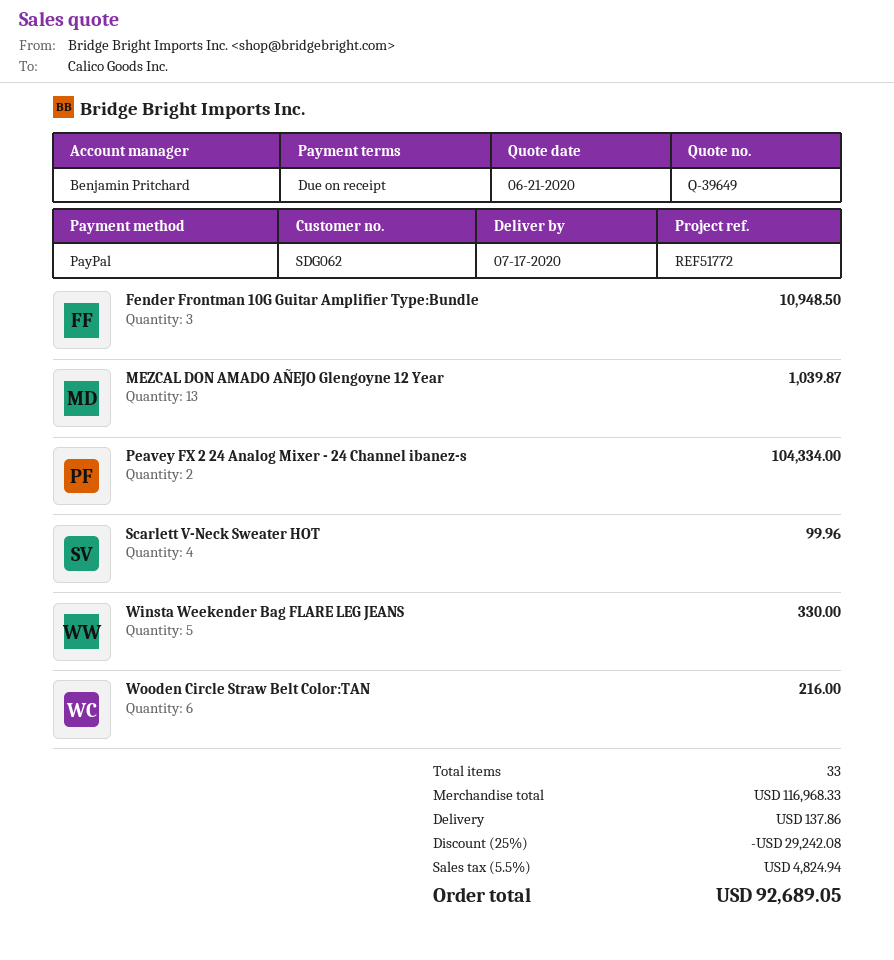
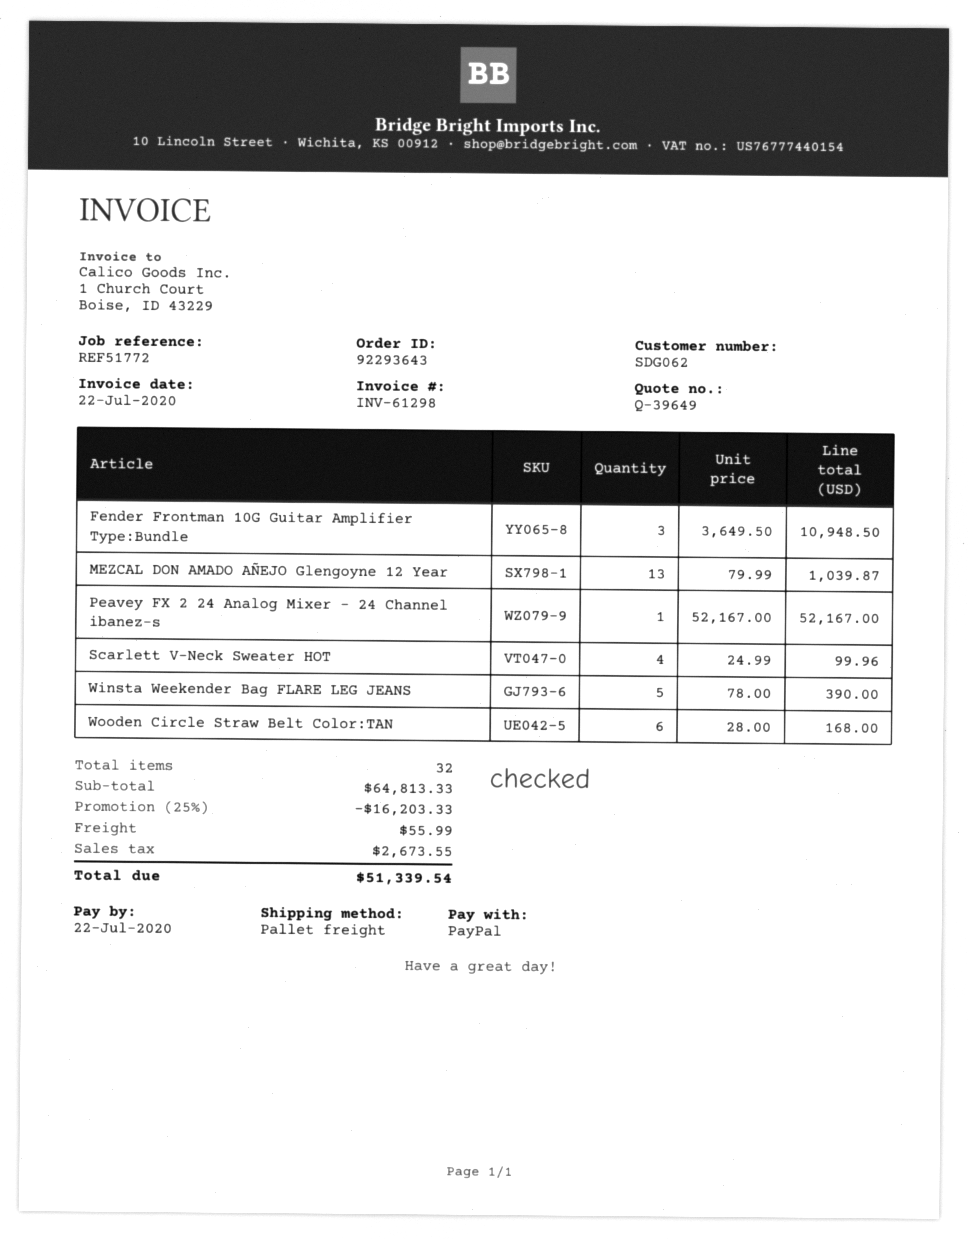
Peavey FX 2 24 Analog Mixer - 24 Channel ibanez-s: 2 for 104334.00 -> 1 for 52167.00
Winsta Weekender Bag FLARE LEG JEANS: 5 for 330.00 -> 5 for 390.00
Wooden Circle Straw Belt Color:TAN: 6 for 216.00 -> 6 for 168.00
total quantity: 33 -> 32
subtotal: 116968.33 -> 64813.33
discount: 25% = 29242.08 -> 25% = 16203.33
shipping: 137.86 -> 55.99
tax: 4824.94 -> 2673.55
total: 92689.05 -> 51339.54

